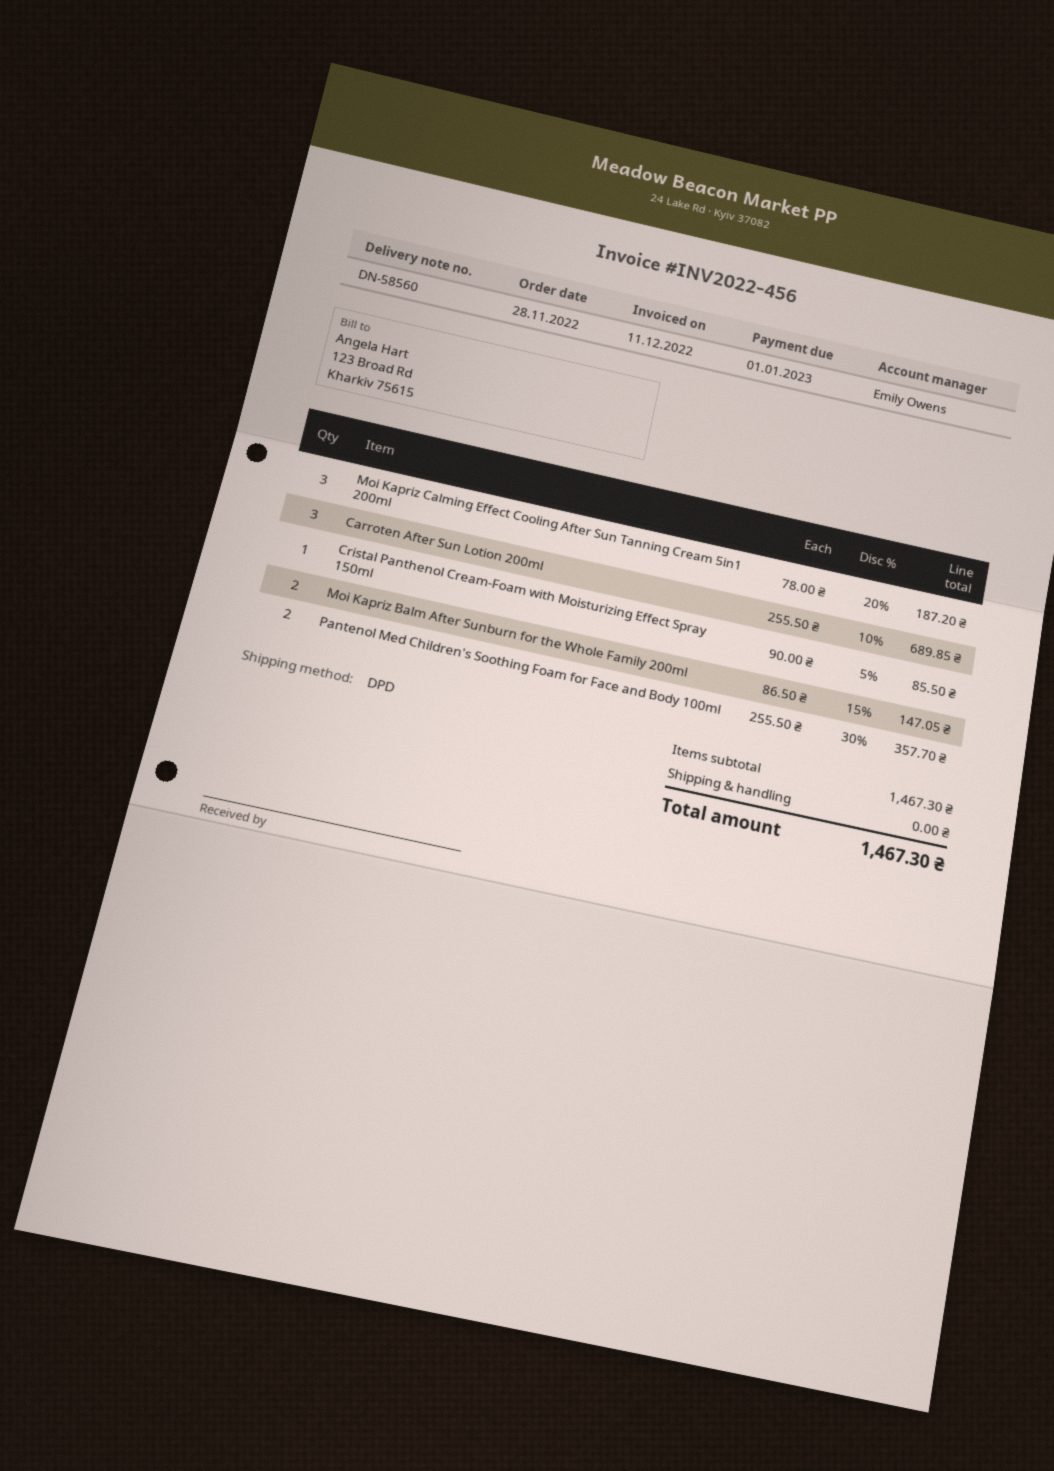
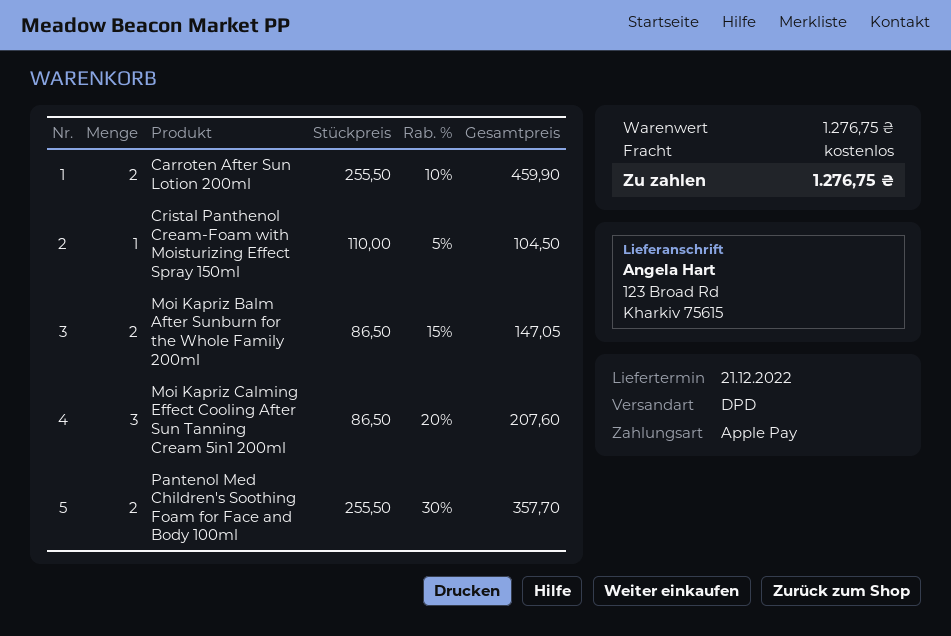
Moi Kapriz Calming Effect Cooling After Sun Tanning Cream 5in1 200ml: 3 x 78.00 - 20% = 187.20 -> 3 x 86.50 - 20% = 207.60
Carroten After Sun Lotion 200ml: 3 x 255.50 - 10% = 689.85 -> 2 x 255.50 - 10% = 459.90
Cristal Panthenol Cream-Foam with Moisturizing Effect Spray 150ml: 1 x 90.00 - 5% = 85.50 -> 1 x 110.00 - 5% = 104.50
subtotal: 1467.30 -> 1276.75
total: 1467.30 -> 1276.75

